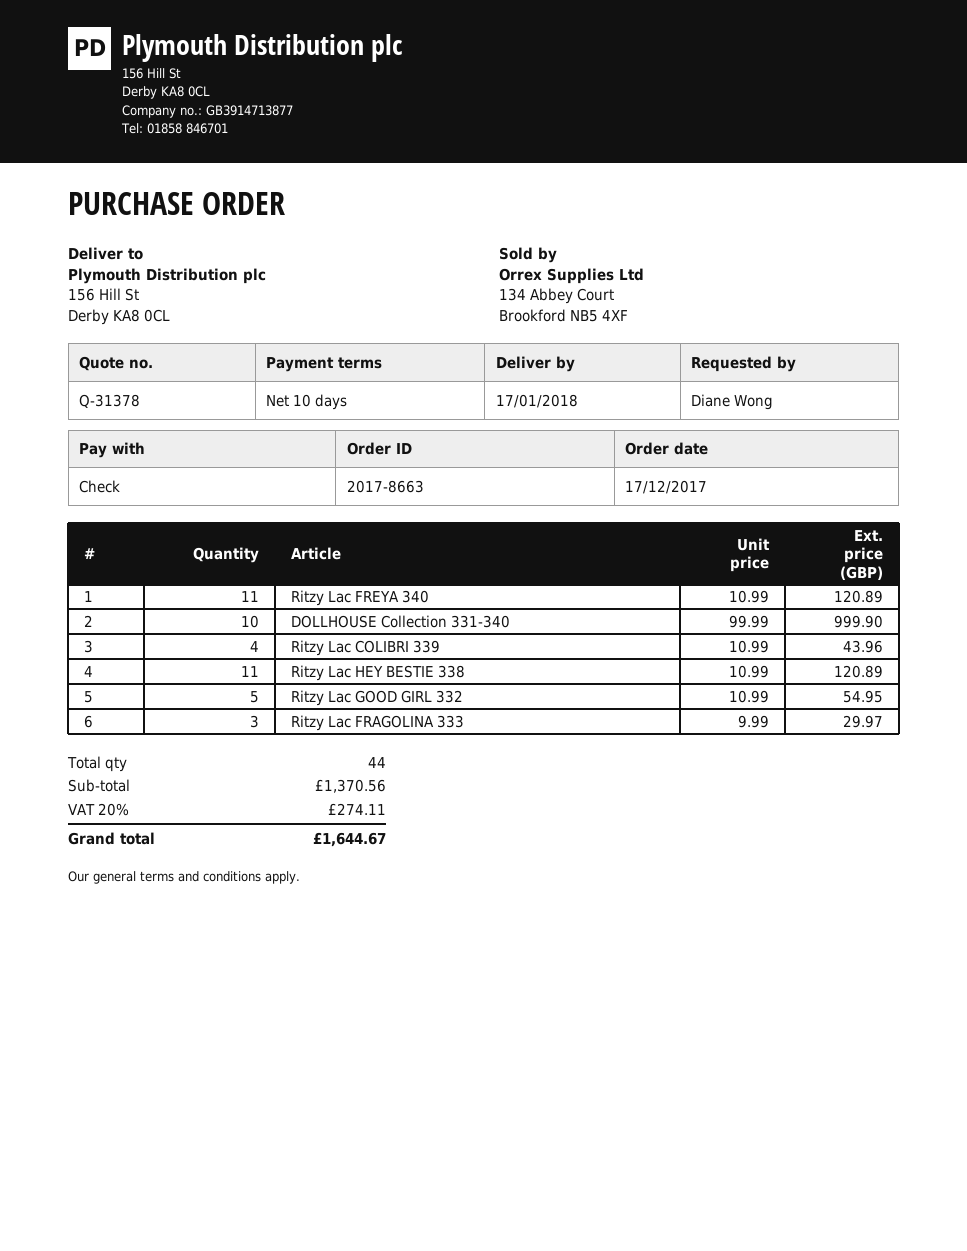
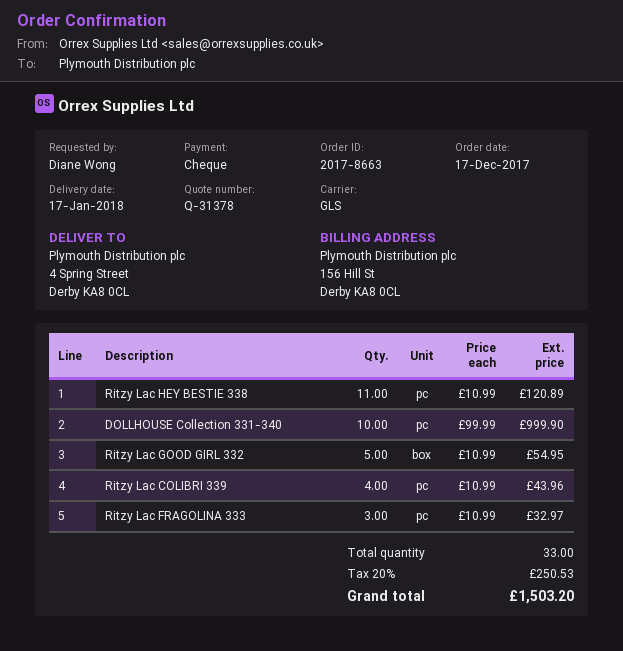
ship to: 156 Hill St, Derby KA8 0CL -> 4 Spring Street, Derby KA8 0CL
Ritzy Lac FREYA 340: 11 x 10.99 = 120.89 -> none
Ritzy Lac FRAGOLINA 333: 3 x 9.99 = 29.97 -> 3 x 10.99 = 32.97
total quantity: 44 -> 33
tax: 20% = 274.11 -> 20% = 250.53
total: 1644.67 -> 1503.20

